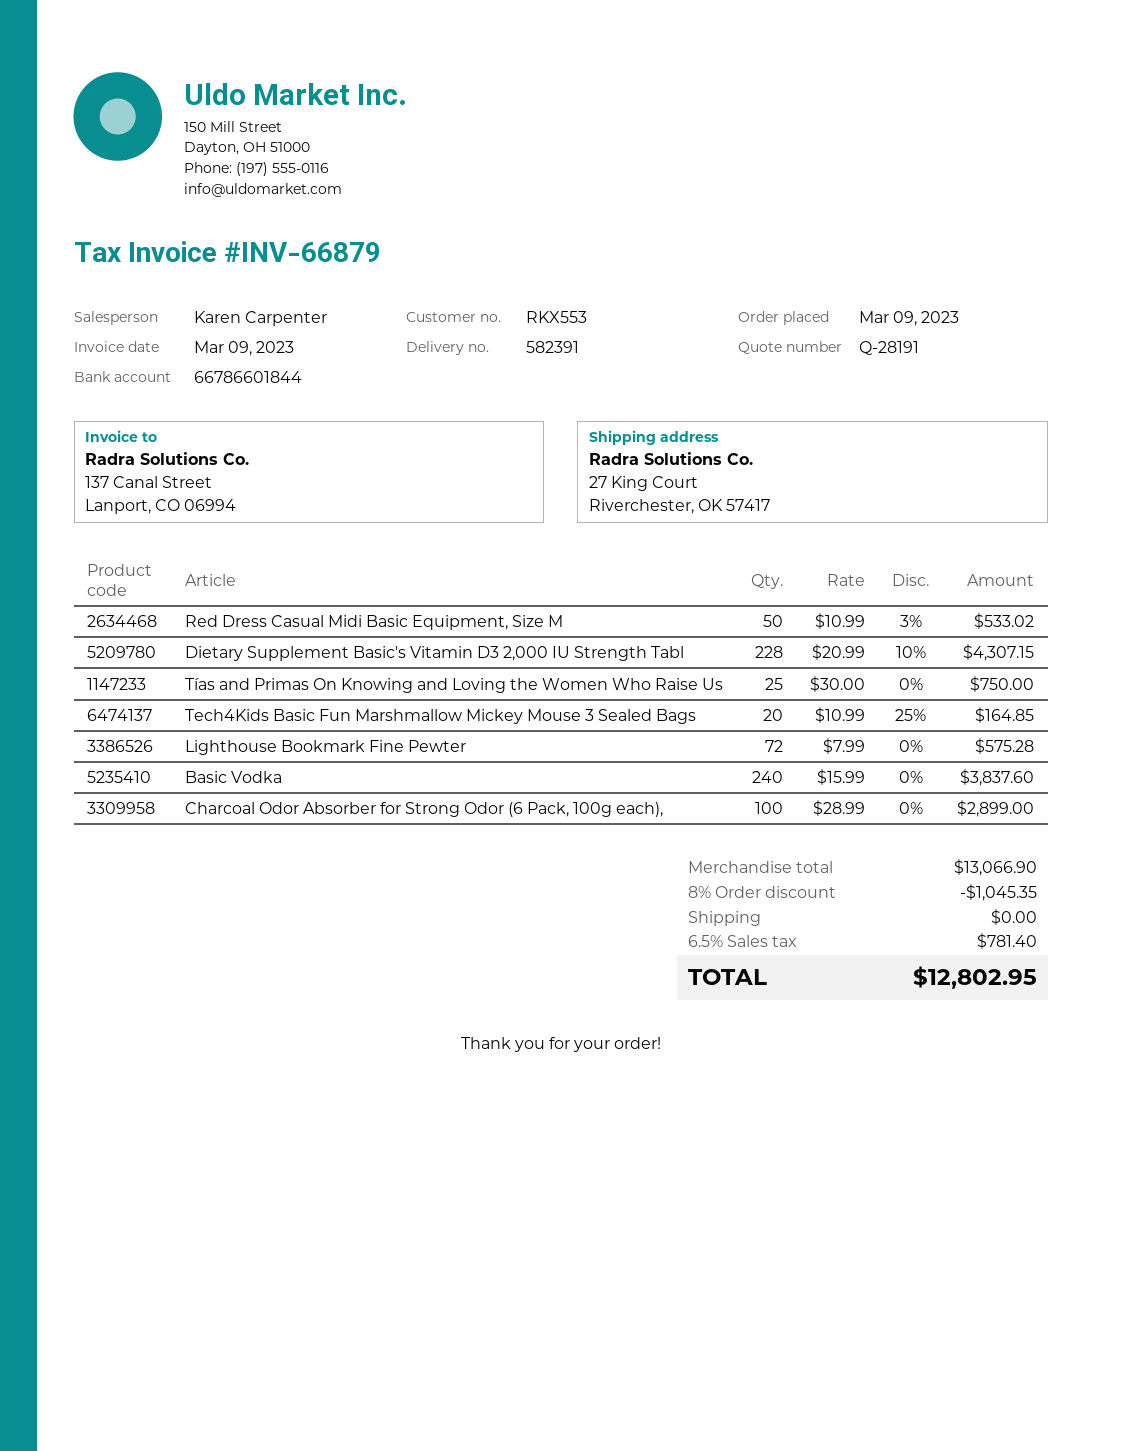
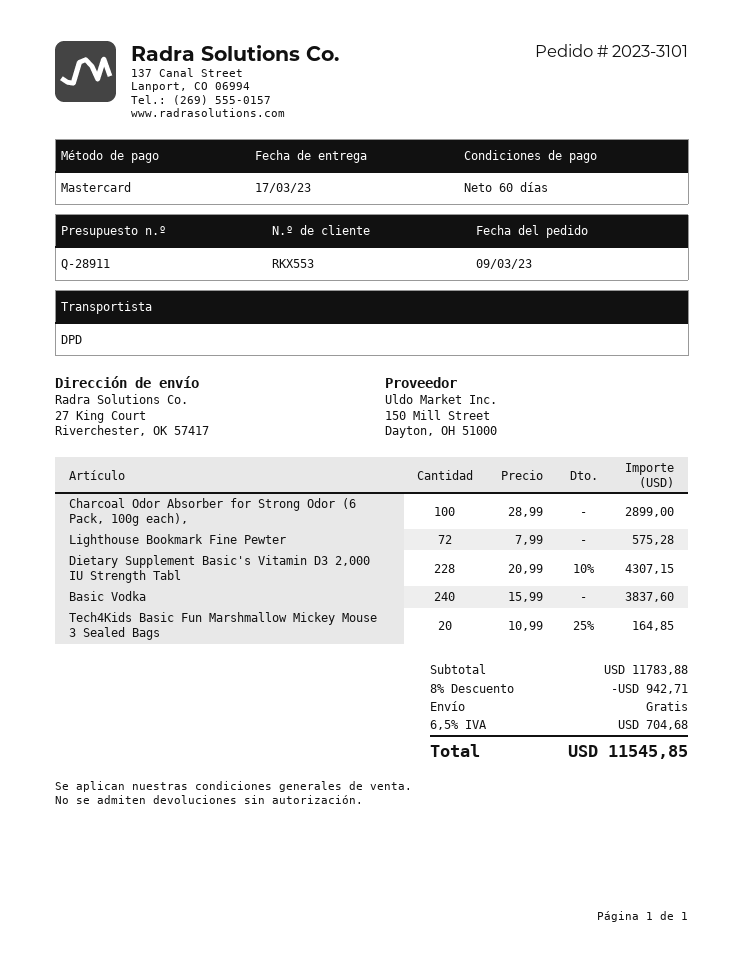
quote number: Q-28191 -> Q-28911
Red Dress Casual Midi Basic Equipment, Size M: 50 x 10.99 - 3% = 533.02 -> none
Tías and Primas On Knowing and Loving the Women Who Raise Us: 25 x 30.00 = 750.00 -> none
subtotal: 13066.90 -> 11783.88
discount: 8% = 1045.35 -> 8% = 942.71
tax: 6.5% = 781.40 -> 6.5% = 704.68
total: 12802.95 -> 11545.85

